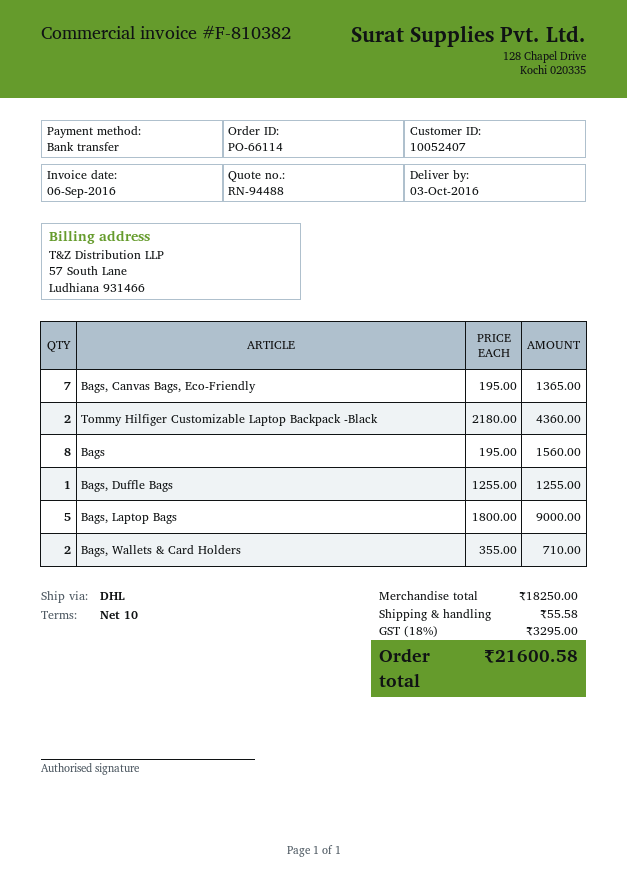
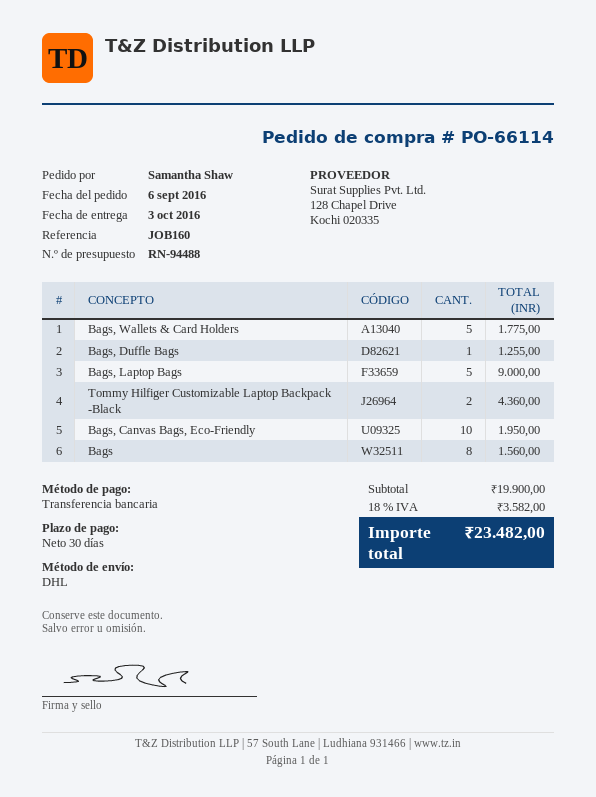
payment terms: 10 days -> 30 days
Bags, Canvas Bags, Eco-Friendly: 7 for 1365.00 -> 10 for 1950.00
Bags, Wallets & Card Holders: 2 for 710.00 -> 5 for 1775.00
subtotal: 18250.00 -> 19900.00
shipping: 55.58 -> none
tax: 18% = 3295.00 -> 18% = 3582.00
total: 21600.58 -> 23482.00

